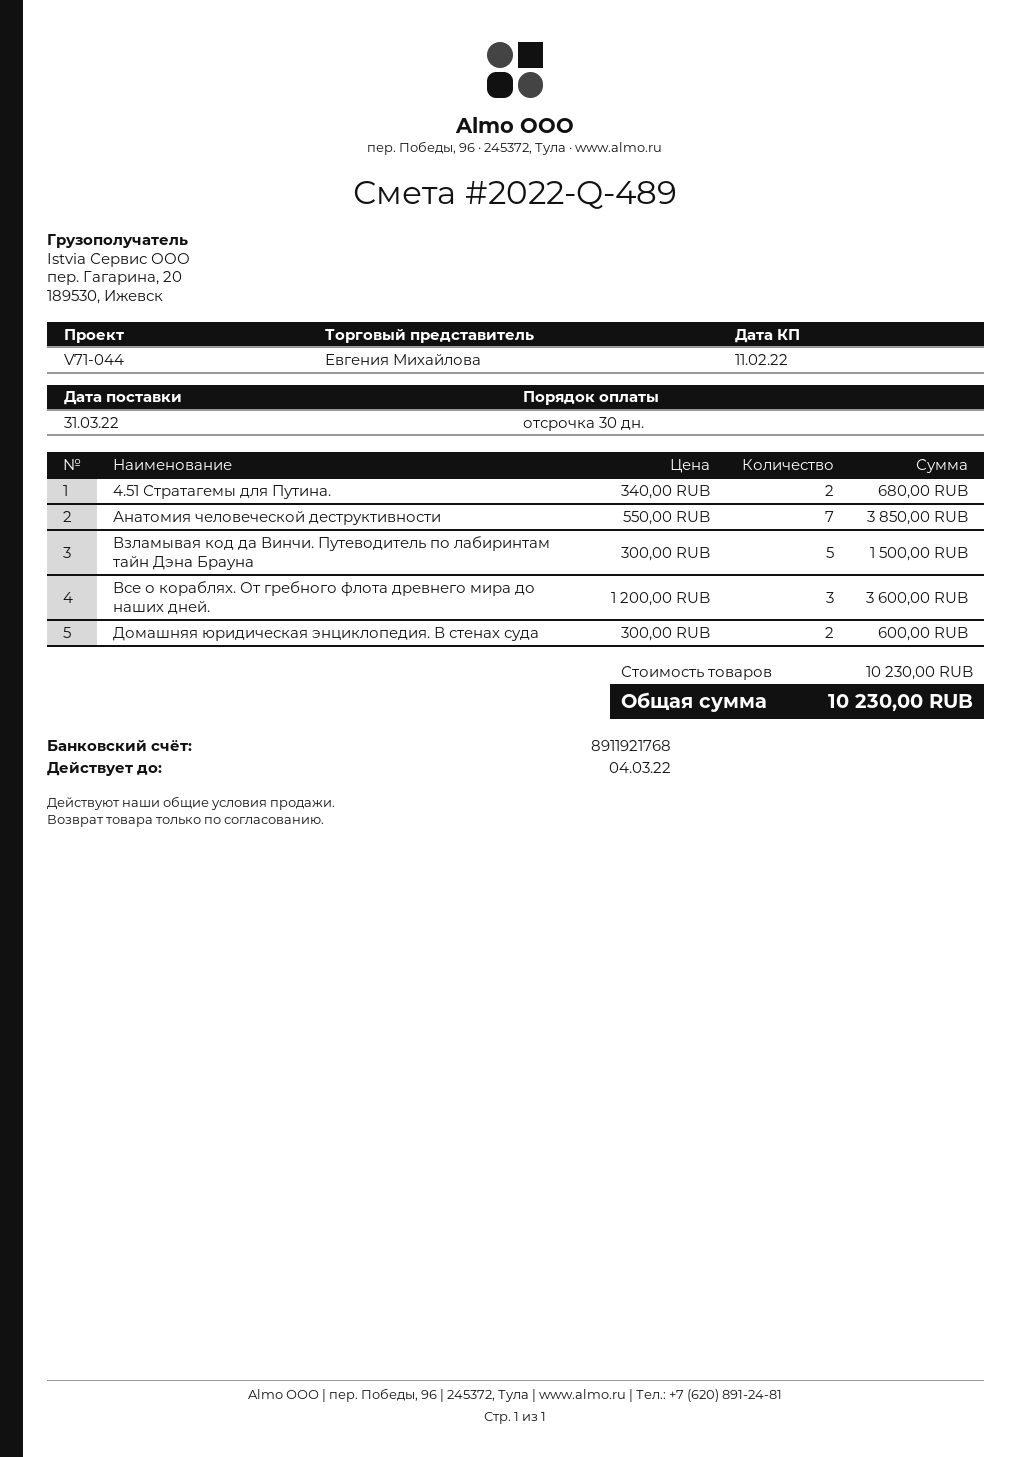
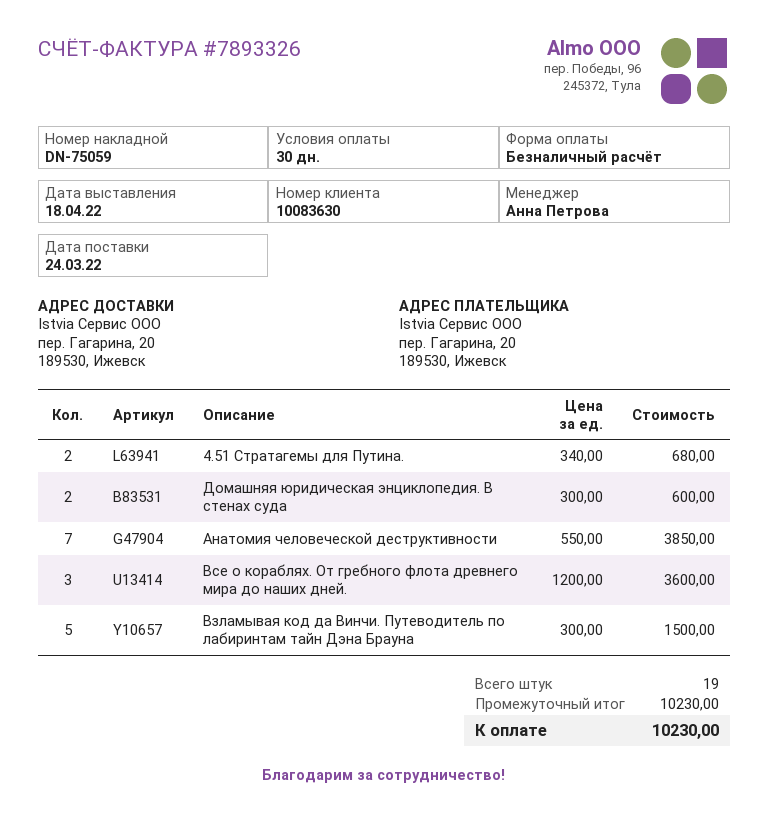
delivery date: 2022-03-31 -> 2022-03-24
sales rep: Евгения Михайлова -> Анна Петрова

